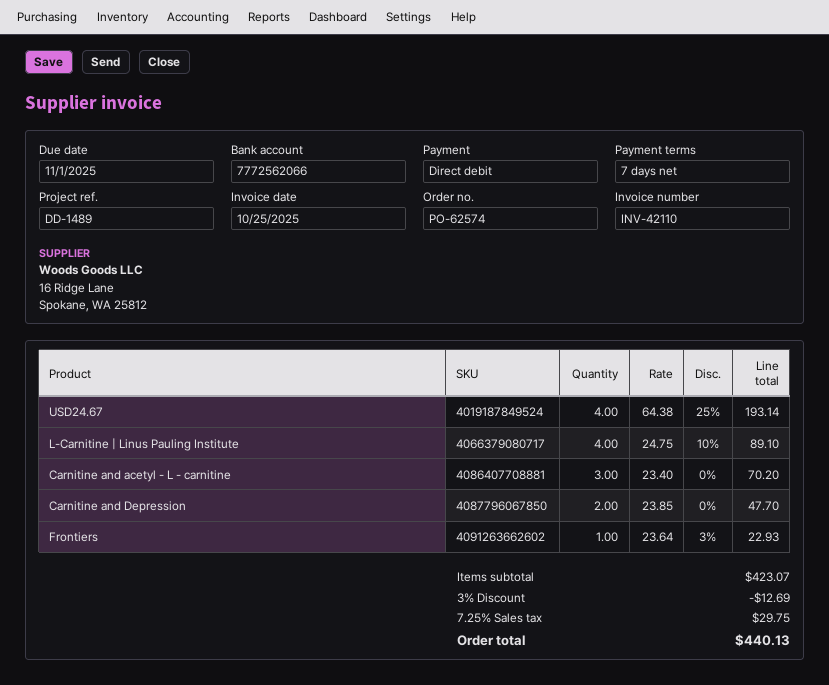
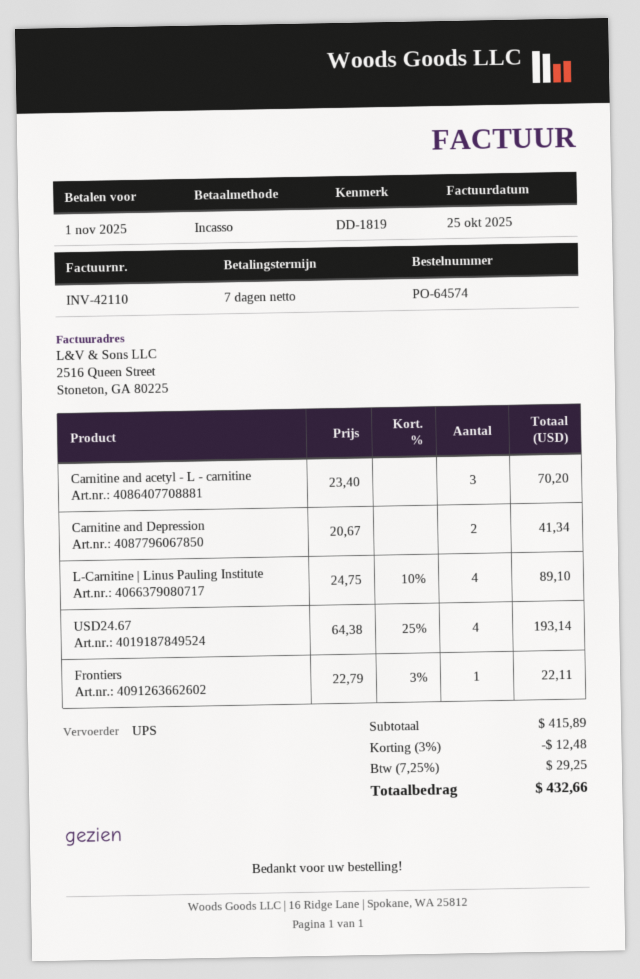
order number: PO-62574 -> PO-64574
reference: DD-1489 -> DD-1819
Carnitine and Depression: 2 x 23.85 = 47.70 -> 2 x 20.67 = 41.34
Frontiers: 1 x 23.64 - 3% = 22.93 -> 1 x 22.79 - 3% = 22.11
subtotal: 423.07 -> 415.89
discount: 3% = 12.69 -> 3% = 12.48
tax: 7.25% = 29.75 -> 7.25% = 29.25
total: 440.13 -> 432.66

